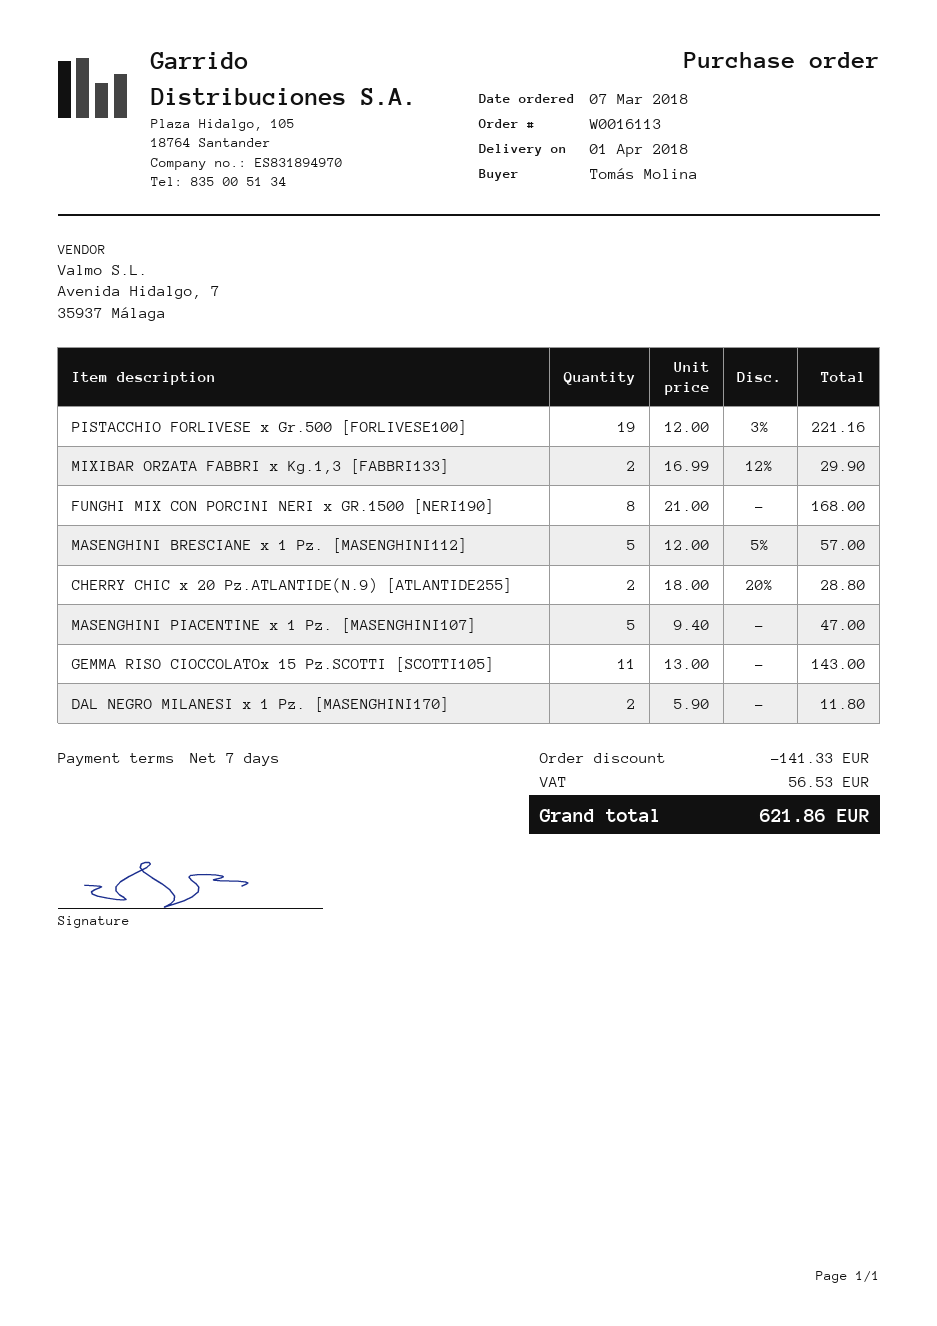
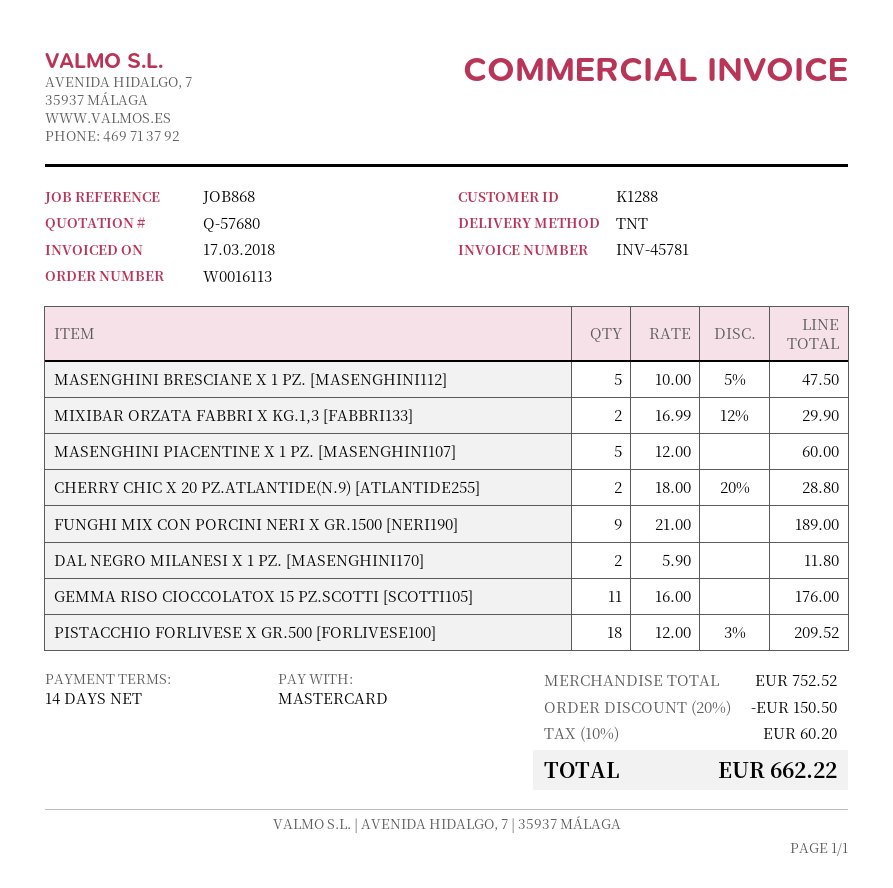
payment terms: 7 days -> 14 days
PISTACCHIO FORLIVESE x Gr.500 [FORLIVESE100]: 19 x 12.00 - 3% = 221.16 -> 18 x 12.00 - 3% = 209.52
FUNGHI MIX CON PORCINI NERI x GR.1500 [NERI190]: 8 x 21.00 = 168.00 -> 9 x 21.00 = 189.00
MASENGHINI BRESCIANE x 1 Pz. [MASENGHINI112]: 5 x 12.00 - 5% = 57.00 -> 5 x 10.00 - 5% = 47.50
MASENGHINI PIACENTINE x 1 Pz. [MASENGHINI107]: 5 x 9.40 = 47.00 -> 5 x 12.00 = 60.00
GEMMA RISO CIOCCOLATOx 15 Pz.SCOTTI [SCOTTI105]: 11 x 13.00 = 143.00 -> 11 x 16.00 = 176.00
discount: 141.33 -> 150.50
tax: 56.53 -> 60.20
total: 621.86 -> 662.22

